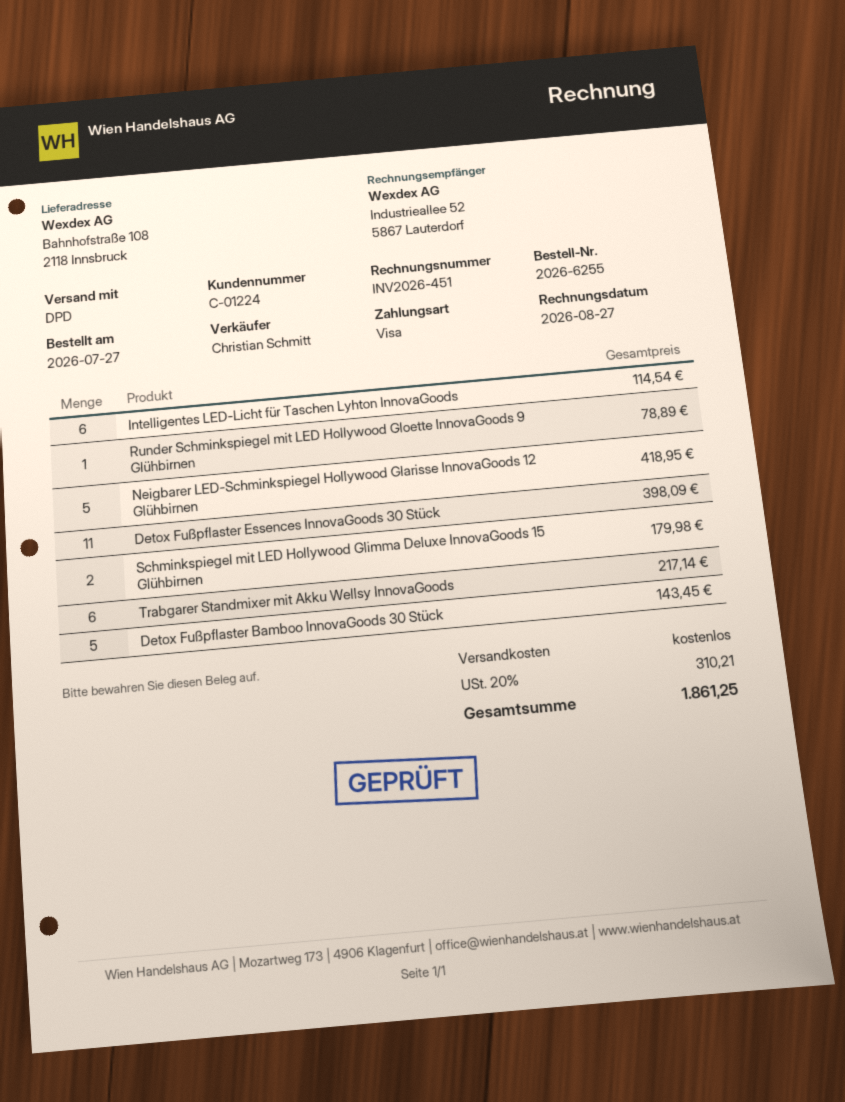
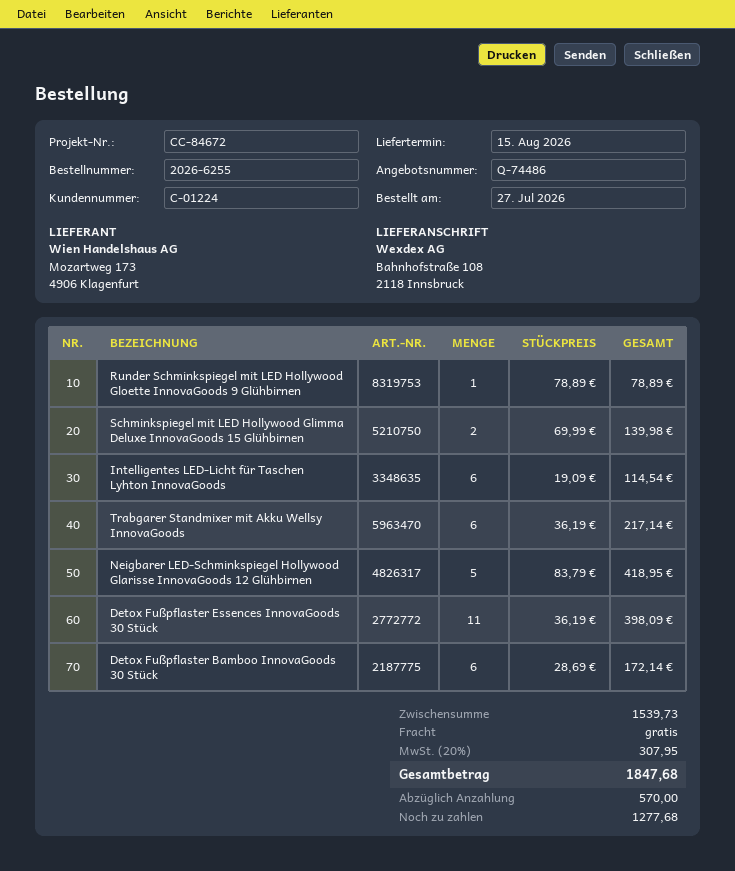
Schminkspiegel mit LED Hollywood Glimma Deluxe InnovaGoods 15 Glühbirnen: 2 for 179.98 -> 2 for 139.98
Detox Fußpflaster Bamboo InnovaGoods 30 Stück: 5 for 143.45 -> 6 for 172.14
tax: 20% = 310.21 -> 20% = 307.95
total: 1861.25 -> 1847.68

